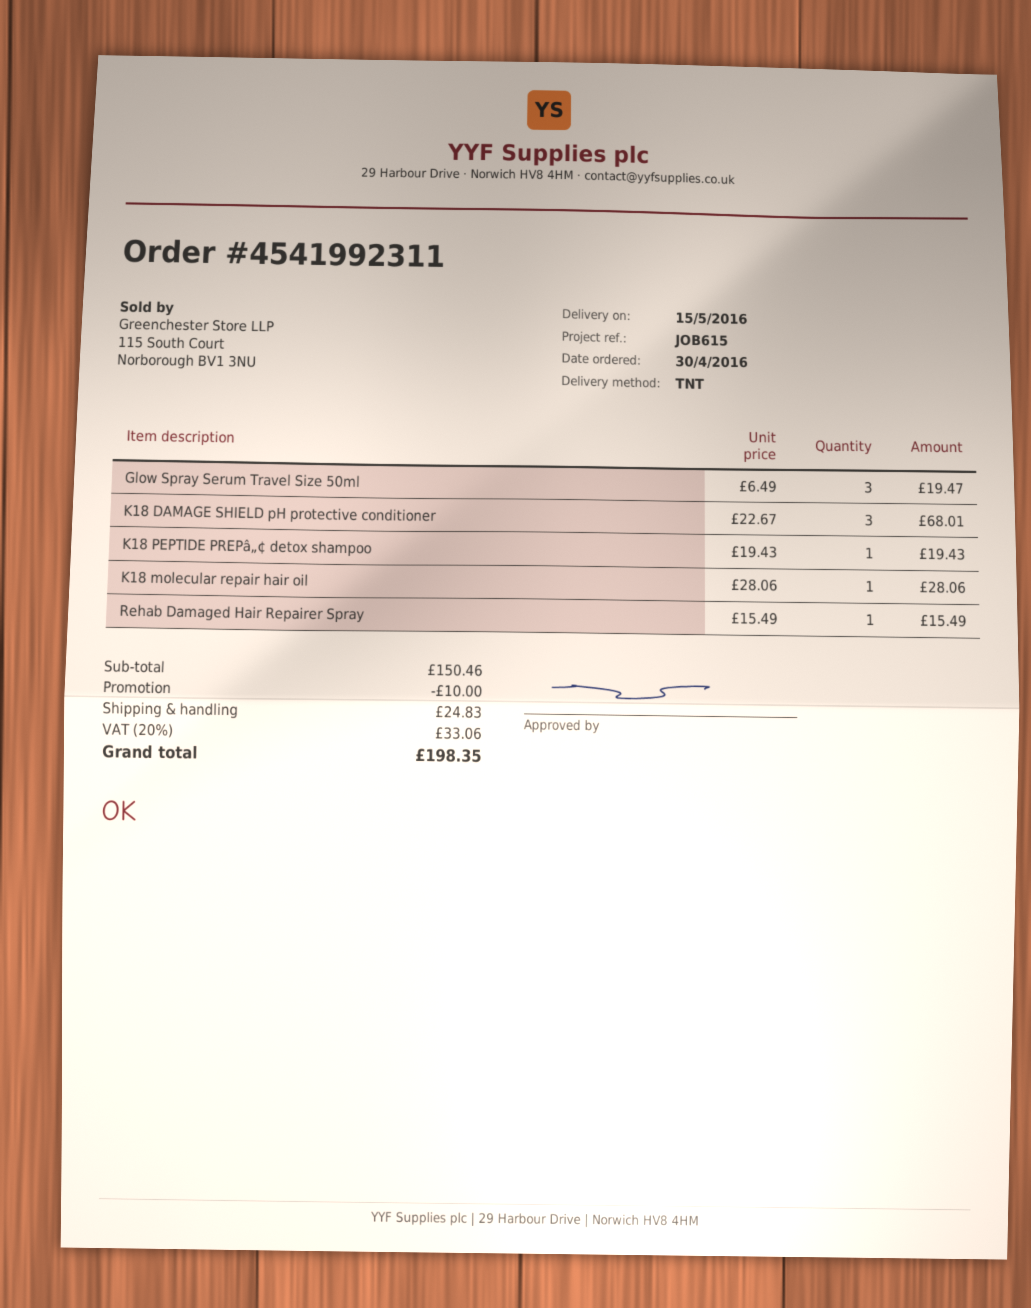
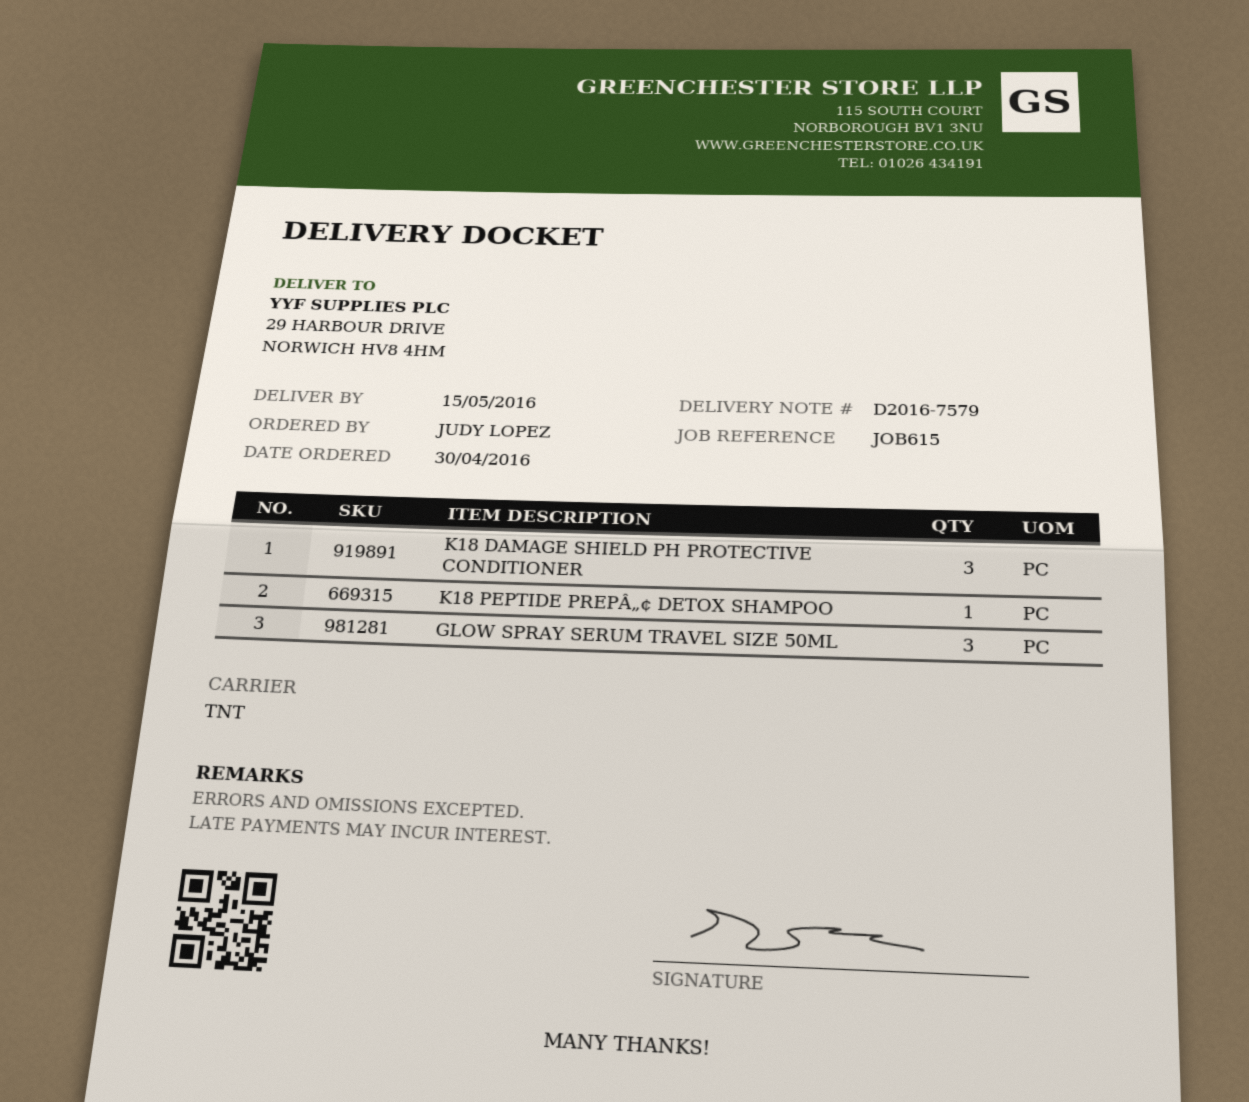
K18 molecular repair hair oil: 1 -> none
Rehab Damaged Hair Repairer Spray: 1 -> none

